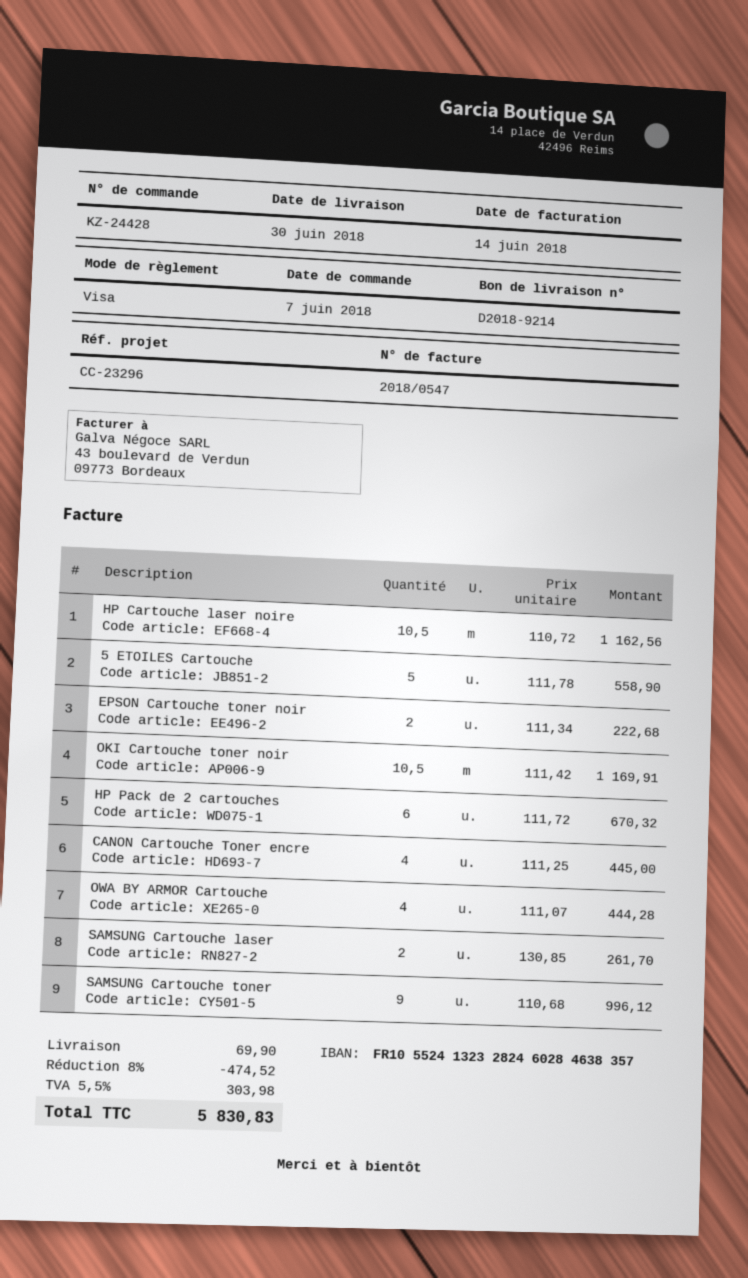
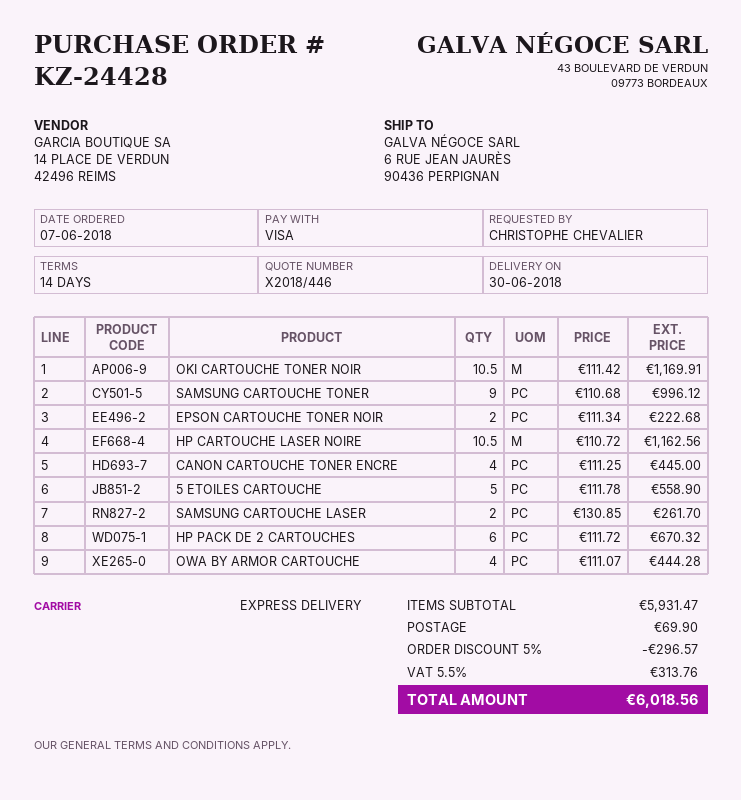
discount: 8% = 474.52 -> 5% = 296.57
tax: 5.5% = 303.98 -> 5.5% = 313.76
total: 5830.83 -> 6018.56

